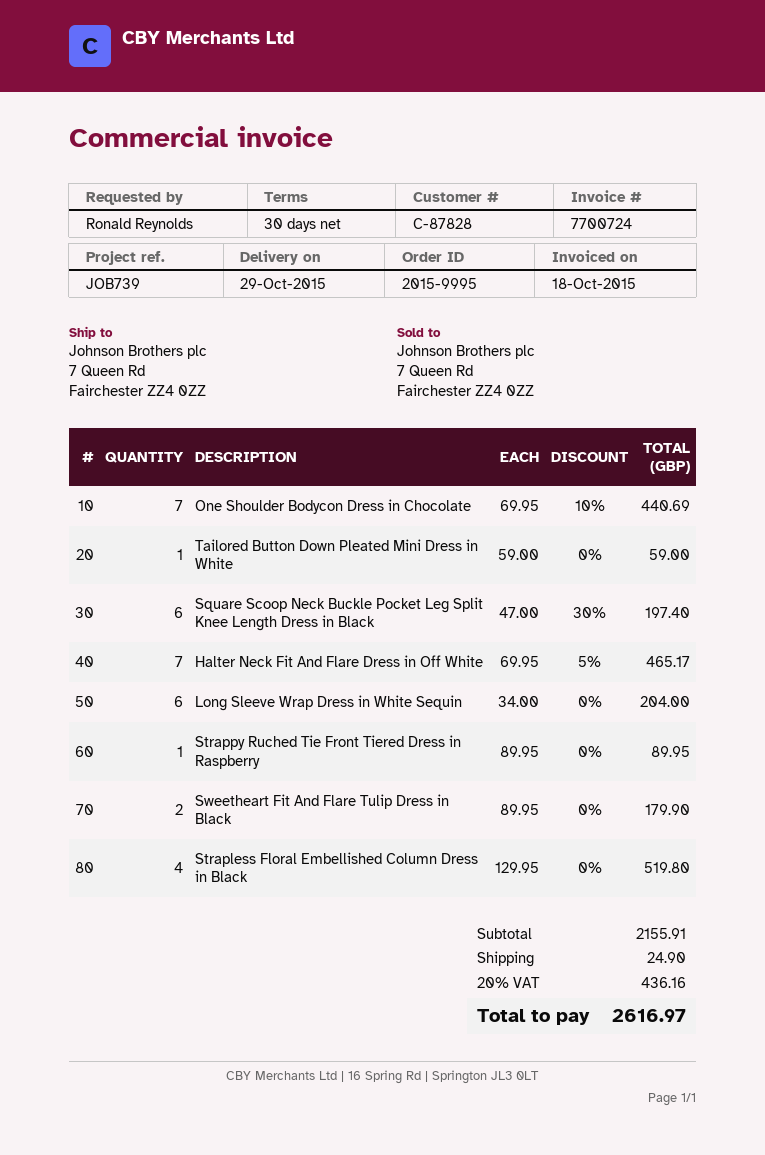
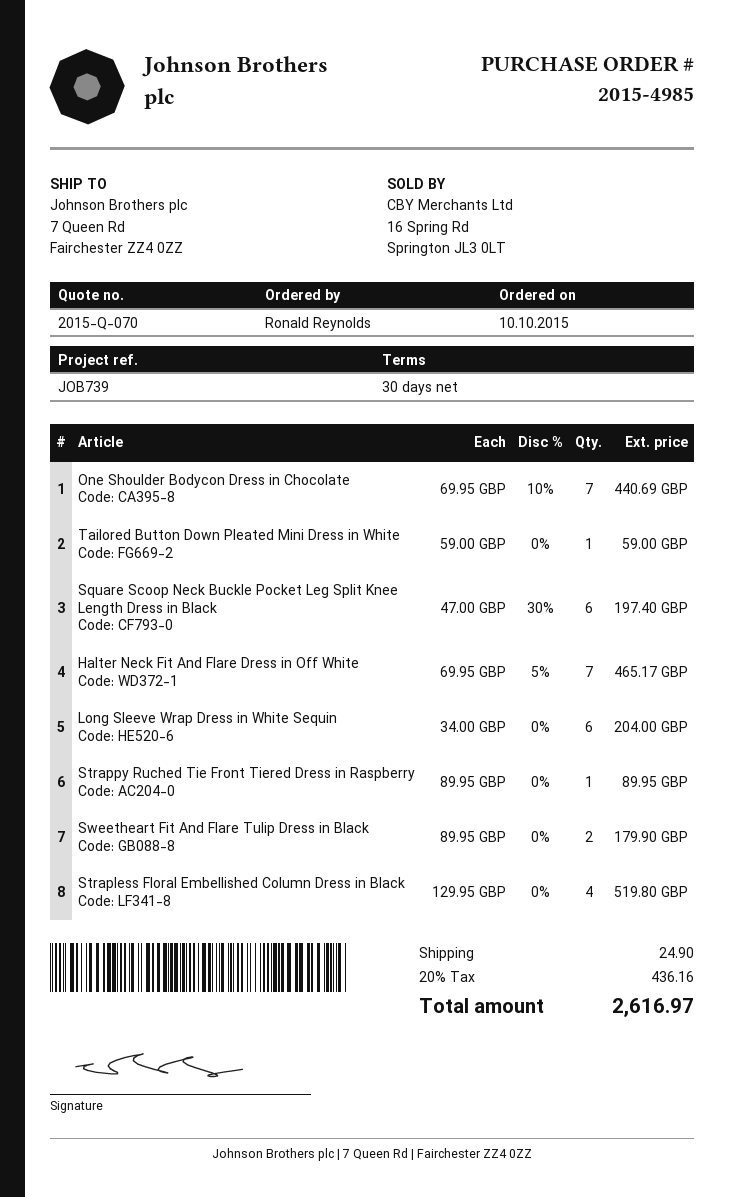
order number: 2015-9995 -> 2015-4985

